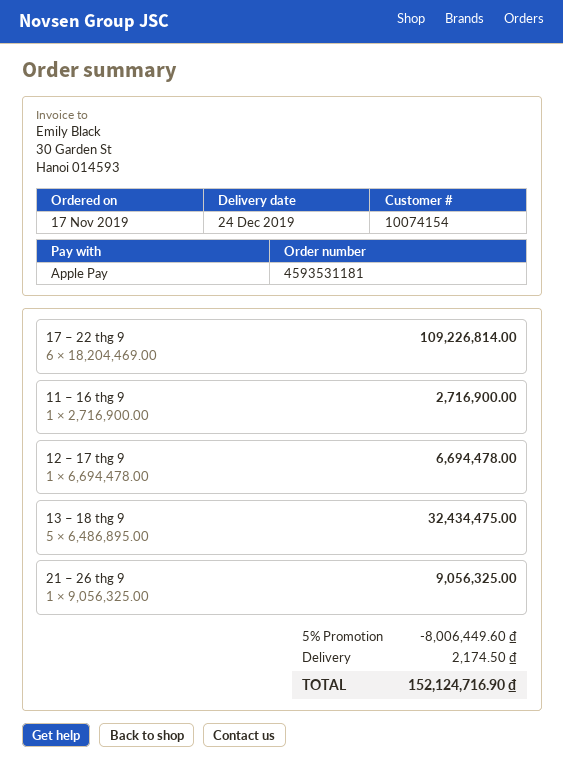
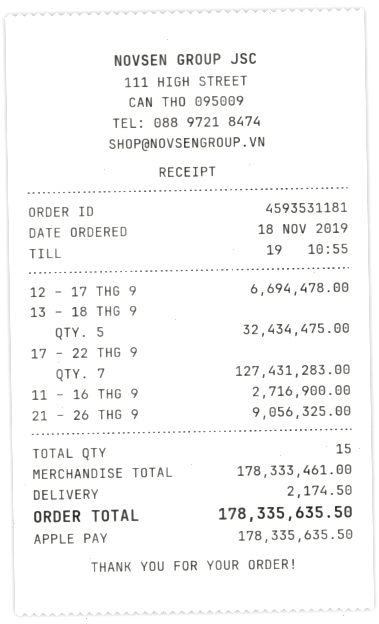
order date: 2019-11-17 -> 2019-11-18
17 – 22 thg 9: 6 for 109226814.00 -> 7 for 127431283.00
discount: 5% = 8006449.60 -> none
total: 152124716.90 -> 178335635.50

